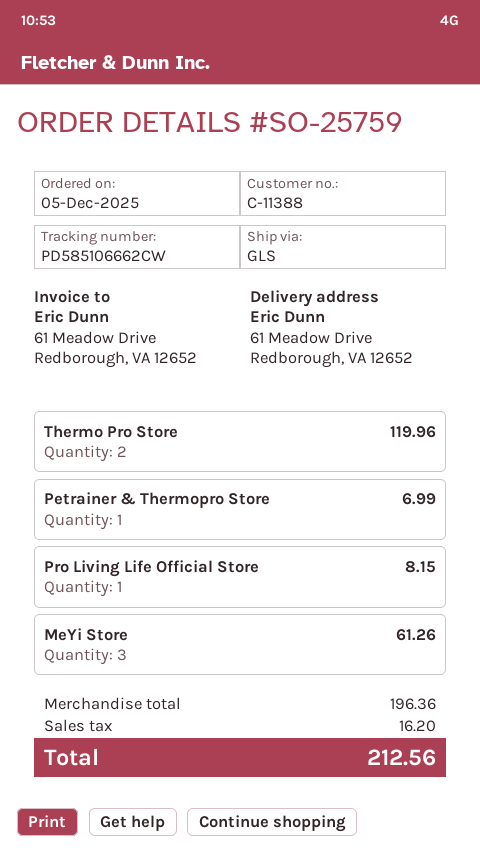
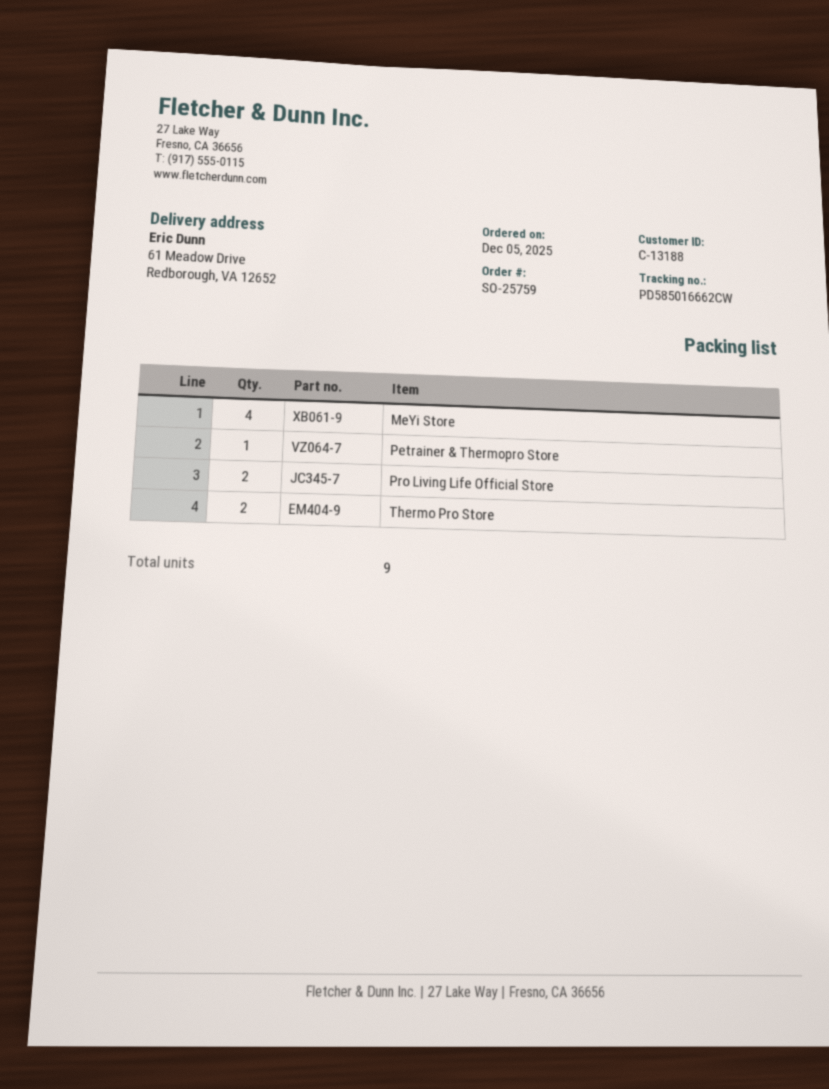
customer number: C-11388 -> C-13188
tracking number: PD585106662CW -> PD585016662CW
Pro Living Life Official Store: 1 -> 2
MeYi Store: 3 -> 4

